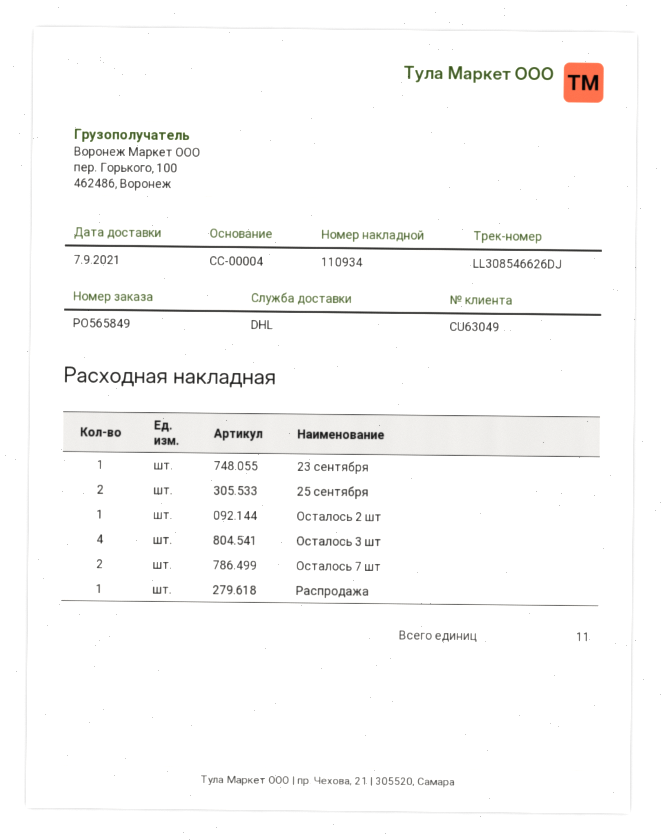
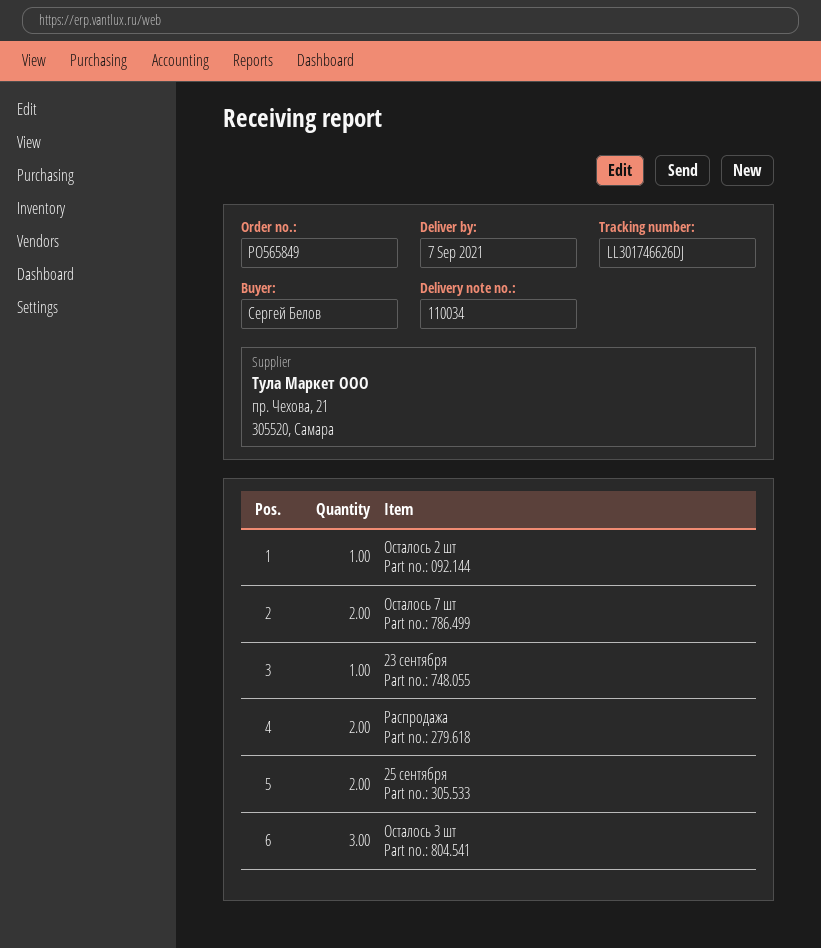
delivery note number: 110934 -> 110034
tracking number: LL308546626DJ -> LL301746626DJ
Осталось 3 шт: 4 -> 3
Распродажа: 1 -> 2

